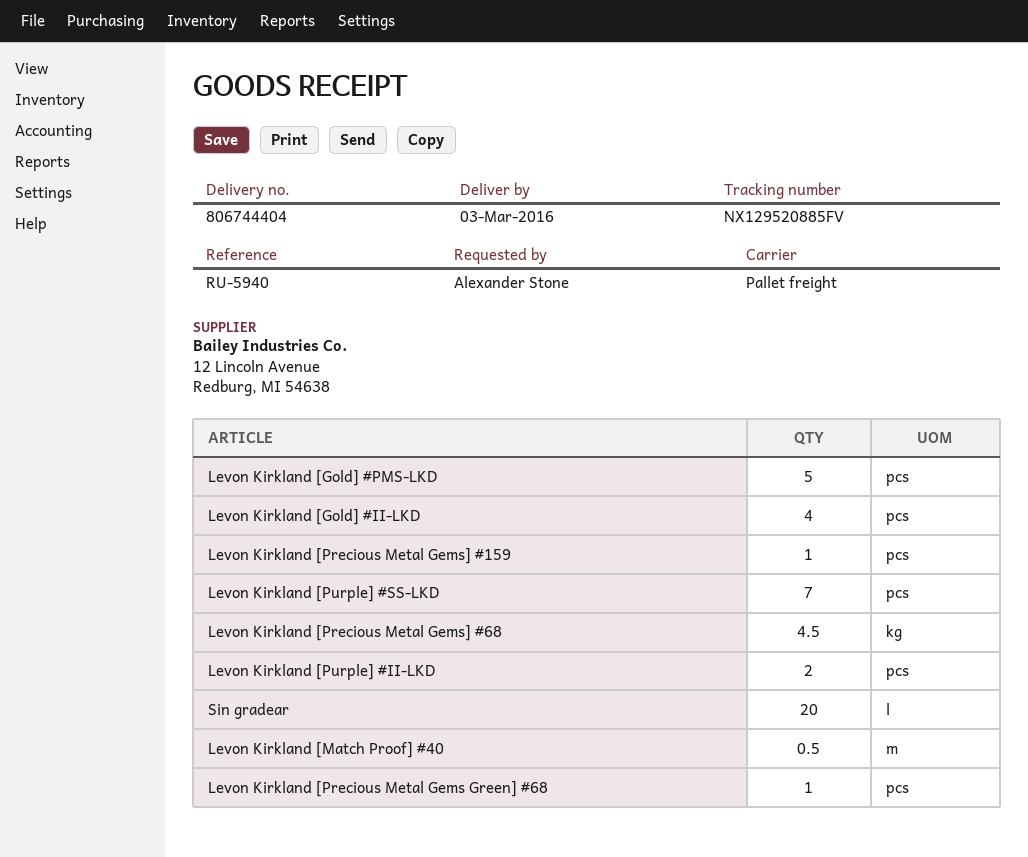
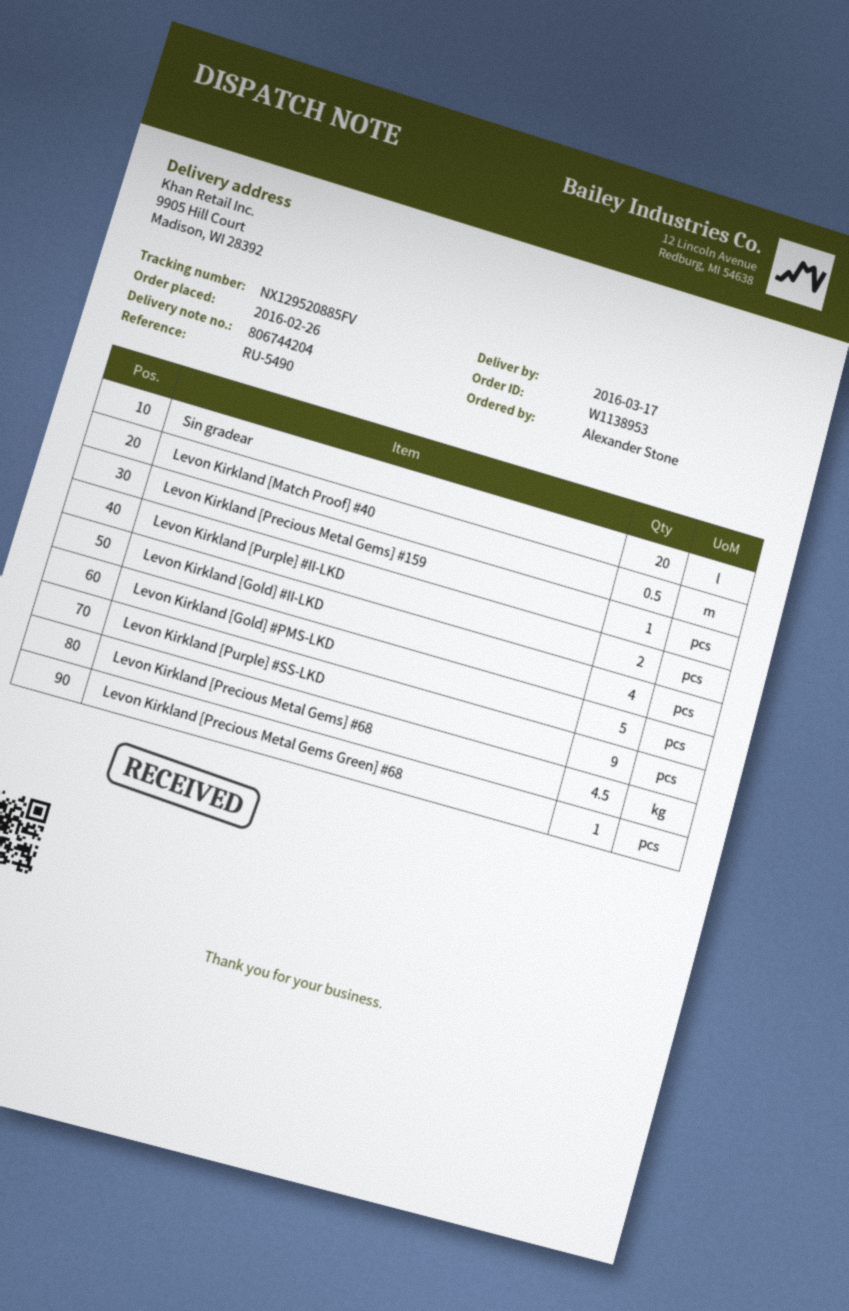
delivery note number: 806744404 -> 806744204
delivery date: 2016-03-03 -> 2016-03-17
reference: RU-5940 -> RU-5490
Levon Kirkland [Purple] #SS-LKD: 7 -> 9

